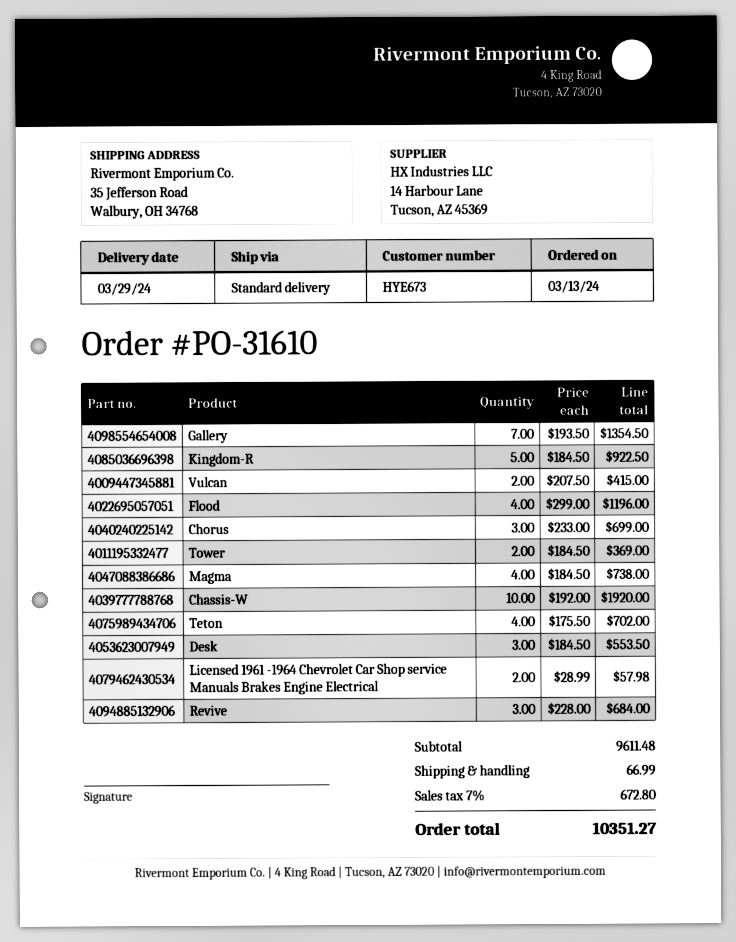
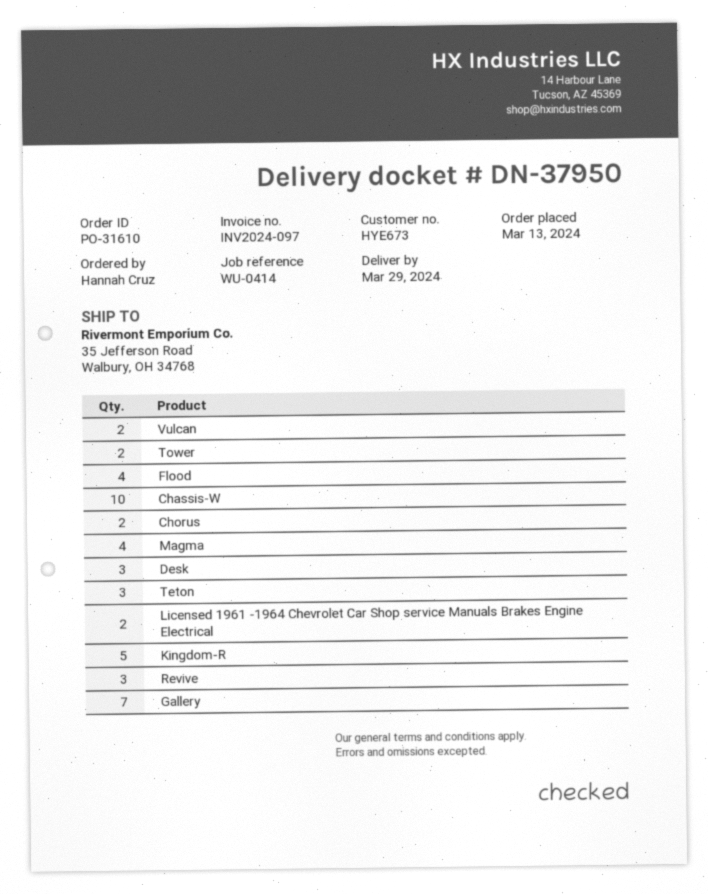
Chorus: 3 -> 2
Teton: 4 -> 3

